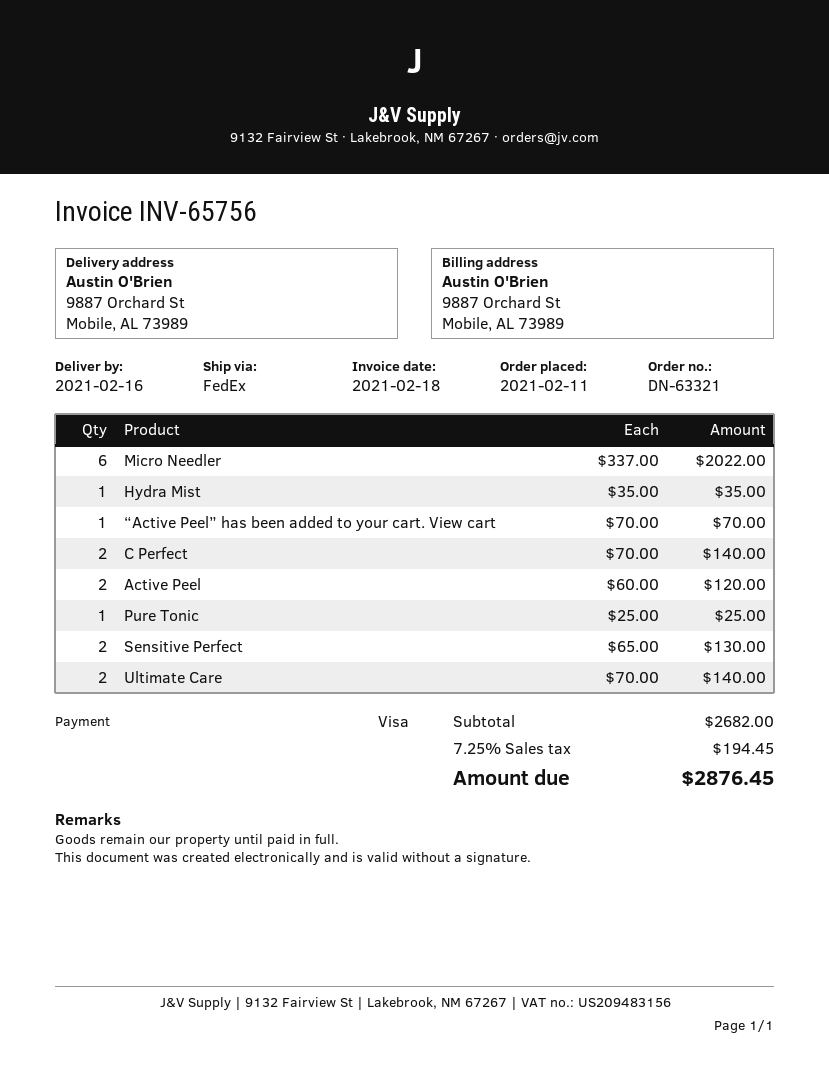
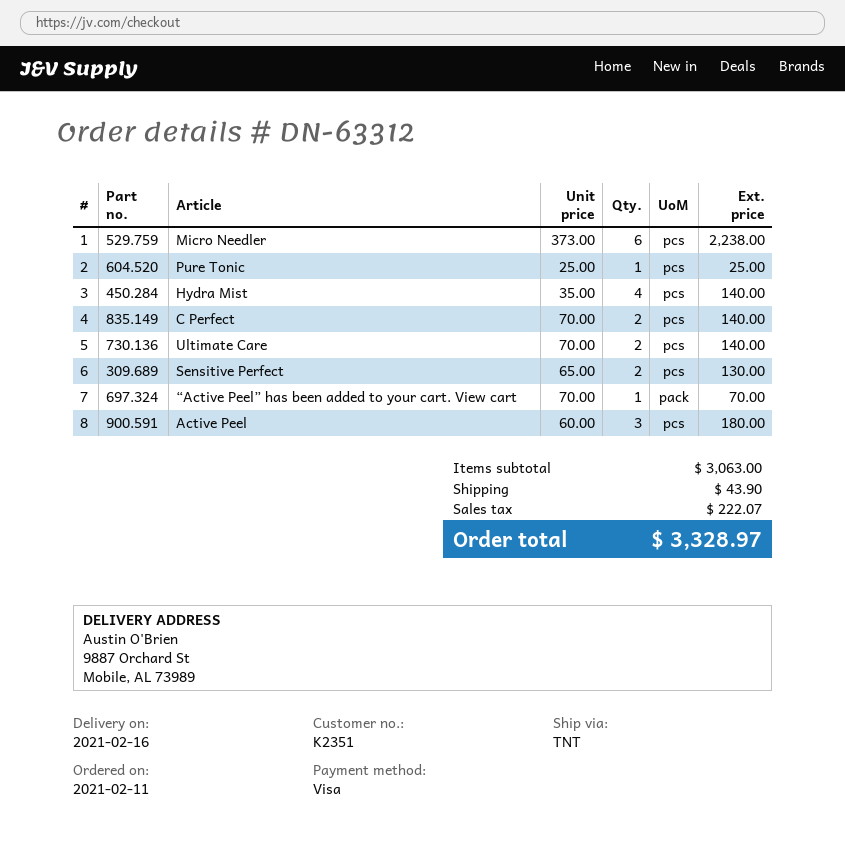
order number: DN-63321 -> DN-63312
shipping method: FedEx -> TNT
Micro Needler: 6 x 337.00 = 2022.00 -> 6 x 373.00 = 2238.00
Hydra Mist: 1 x 35.00 = 35.00 -> 4 x 35.00 = 140.00
Active Peel: 2 x 60.00 = 120.00 -> 3 x 60.00 = 180.00
subtotal: 2682.00 -> 3063.00
shipping: none -> 43.90
tax: 194.45 -> 222.07
total: 2876.45 -> 3328.97

